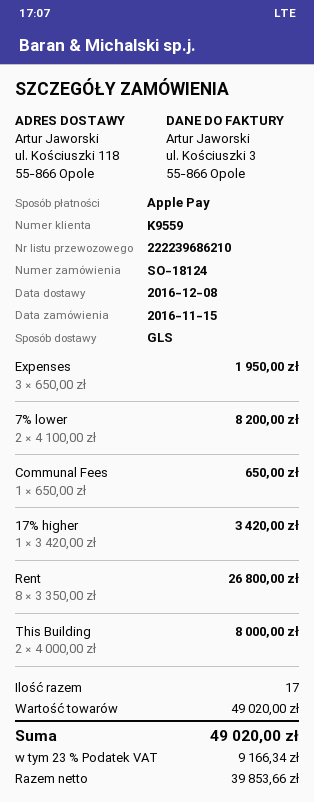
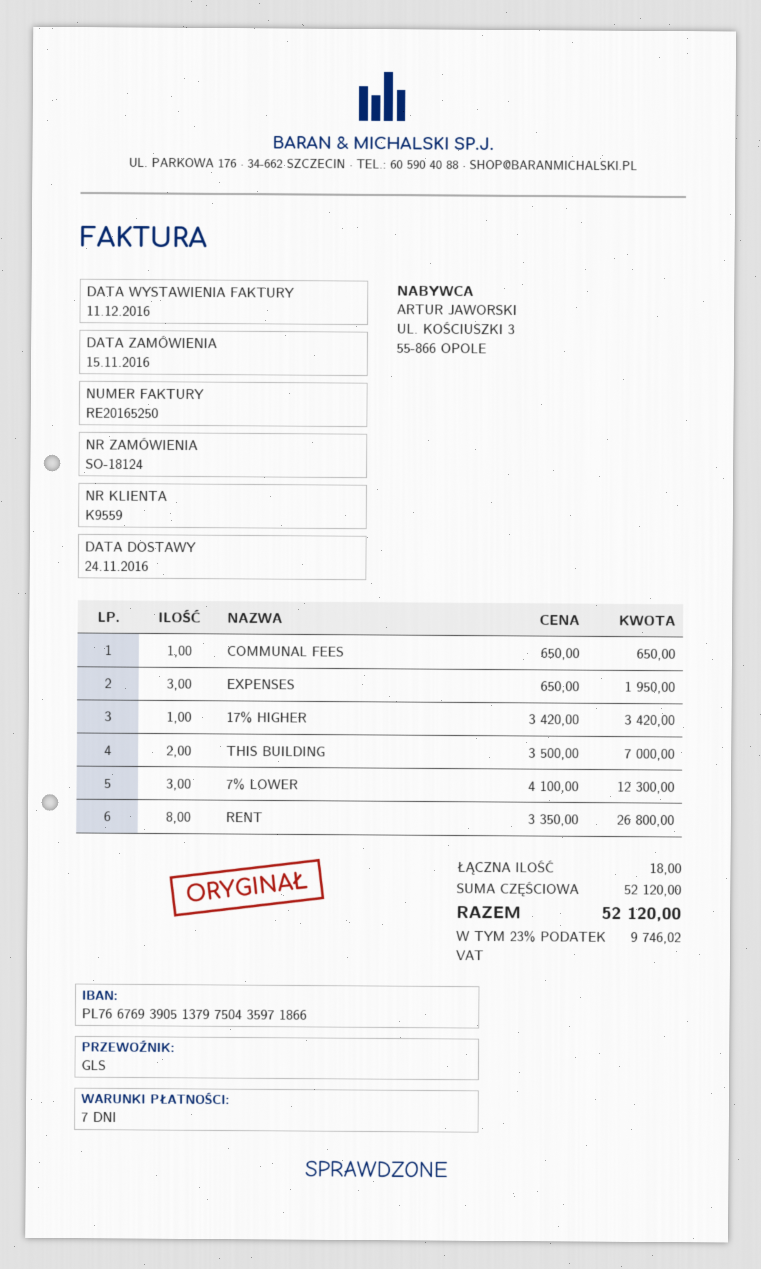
delivery date: 2016-12-08 -> 2016-11-24
7% lower: 2 x 4100.00 = 8200.00 -> 3 x 4100.00 = 12300.00
This Building: 2 x 4000.00 = 8000.00 -> 2 x 3500.00 = 7000.00
total quantity: 17 -> 18
subtotal: 49020.00 -> 52120.00
tax: 23% = 9166.34 -> 23% = 9746.02
total: 49020.00 -> 52120.00

